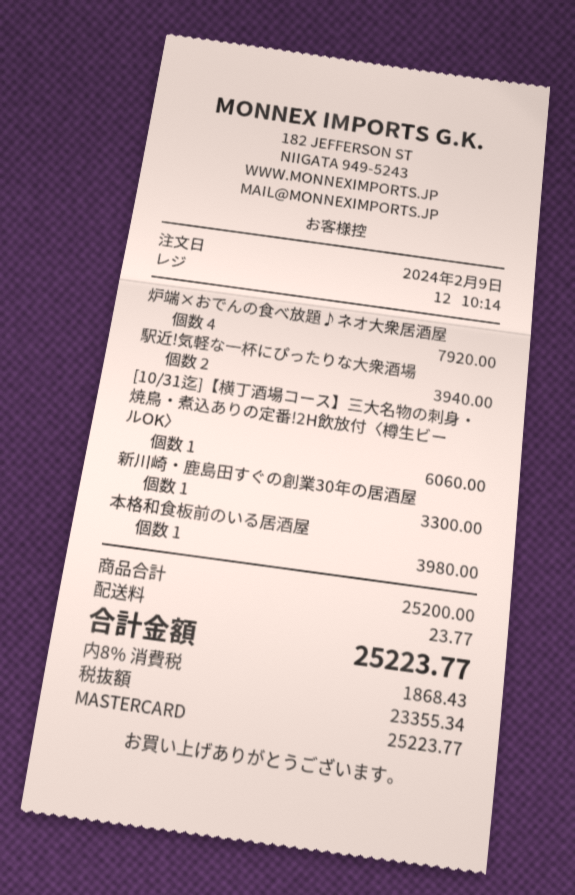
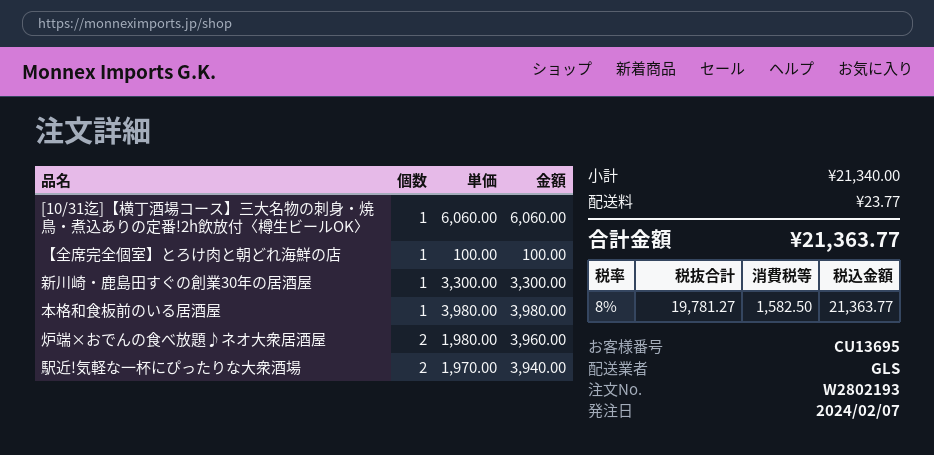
order date: 2024-02-09 -> 2024-02-07
炉端×おでんの食べ放題♪ネオ大衆居酒屋: 4 for 7920.00 -> 2 for 3960.00
【全席完全個室】とろけ肉と朝どれ海鮮の店: none -> 1 for 100.00
subtotal: 25200.00 -> 21340.00
net: 23355.34 -> 19781.27
tax: 8% = 1868.43 -> 8% = 1582.50
total: 25223.77 -> 21363.77

